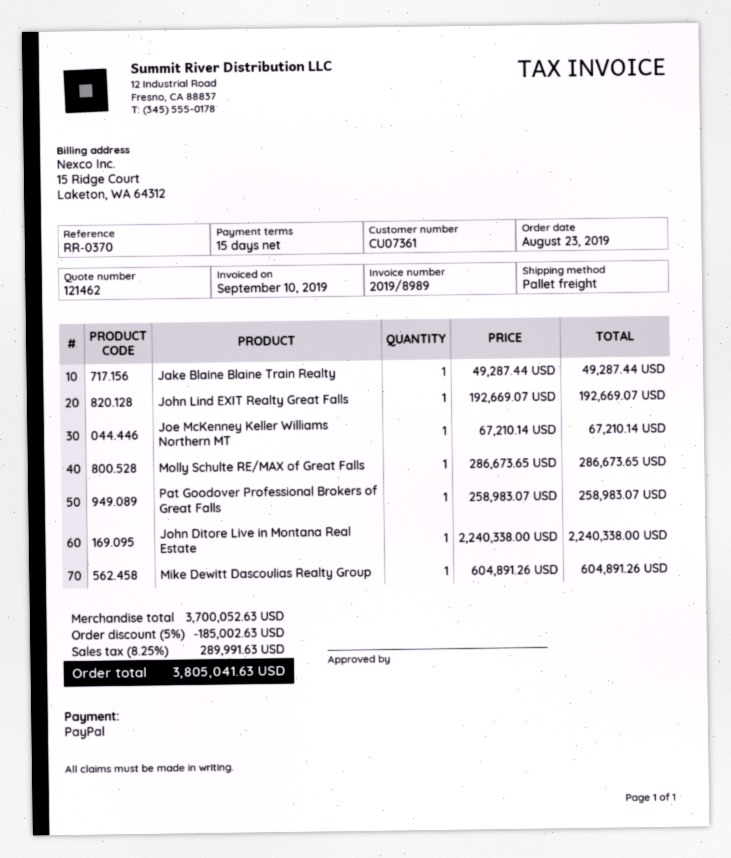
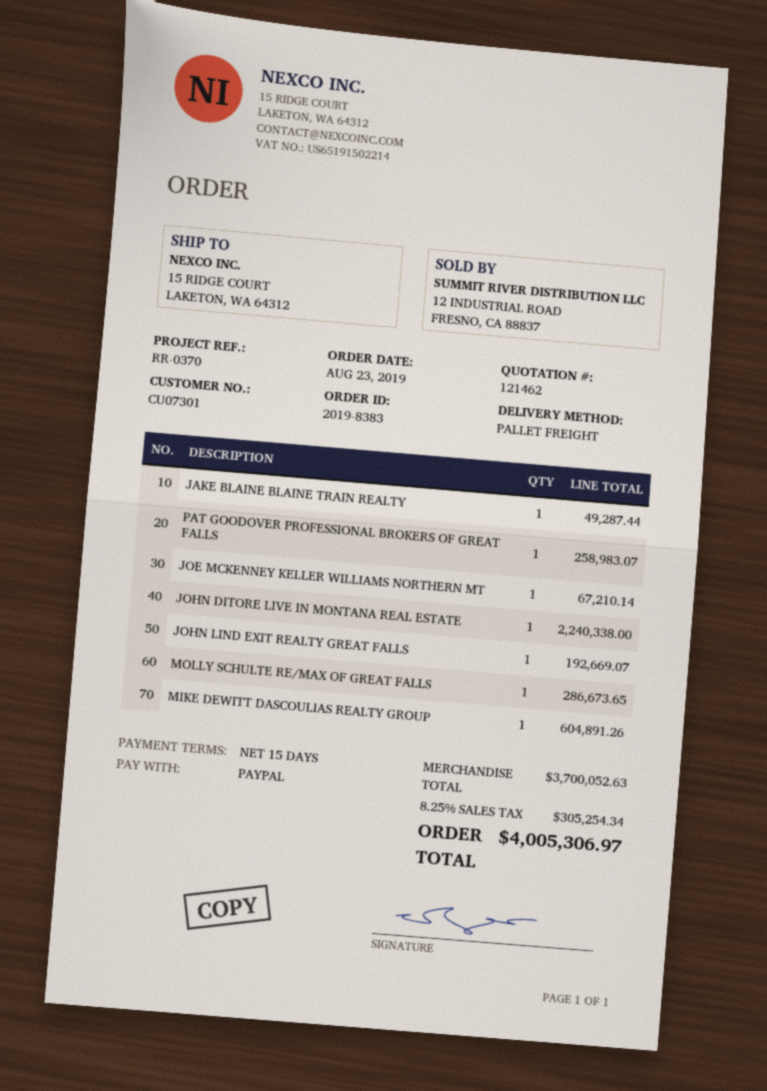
customer number: CU07361 -> CU07301
discount: 5% = 185002.63 -> none
tax: 8.25% = 289991.63 -> 8.25% = 305254.34
total: 3805041.63 -> 4005306.97

